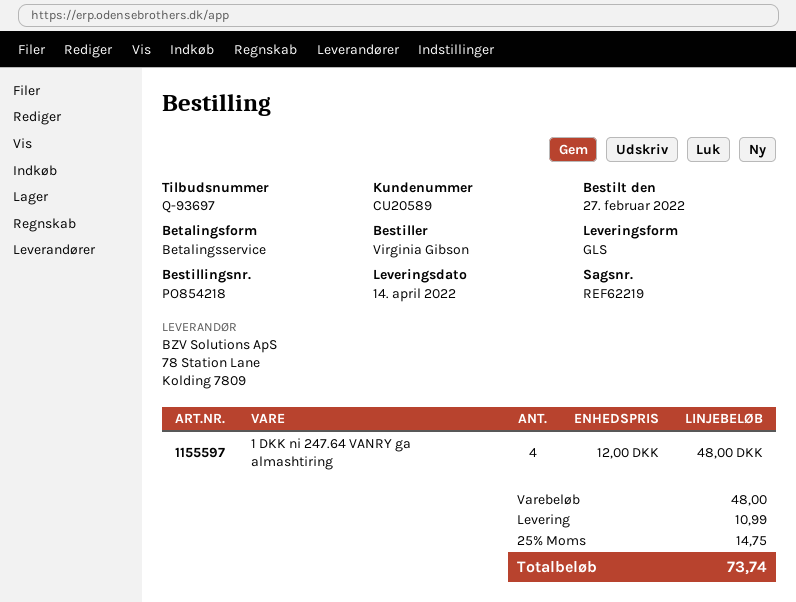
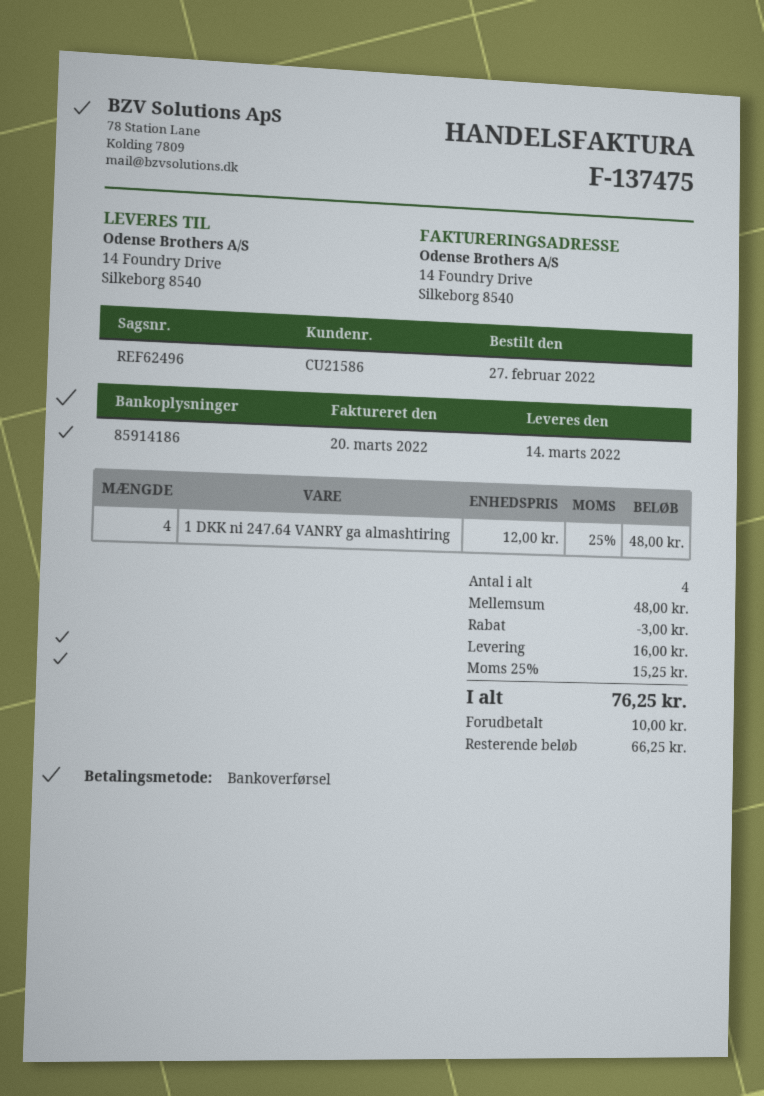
delivery date: 2022-04-14 -> 2022-03-14
customer number: CU20589 -> CU21586
reference: REF62219 -> REF62496
payment method: direct debit -> bank transfer
discount: none -> 3.00
shipping: 10.99 -> 16.00
tax: 25% = 14.75 -> 25% = 15.25
total: 73.74 -> 76.25

